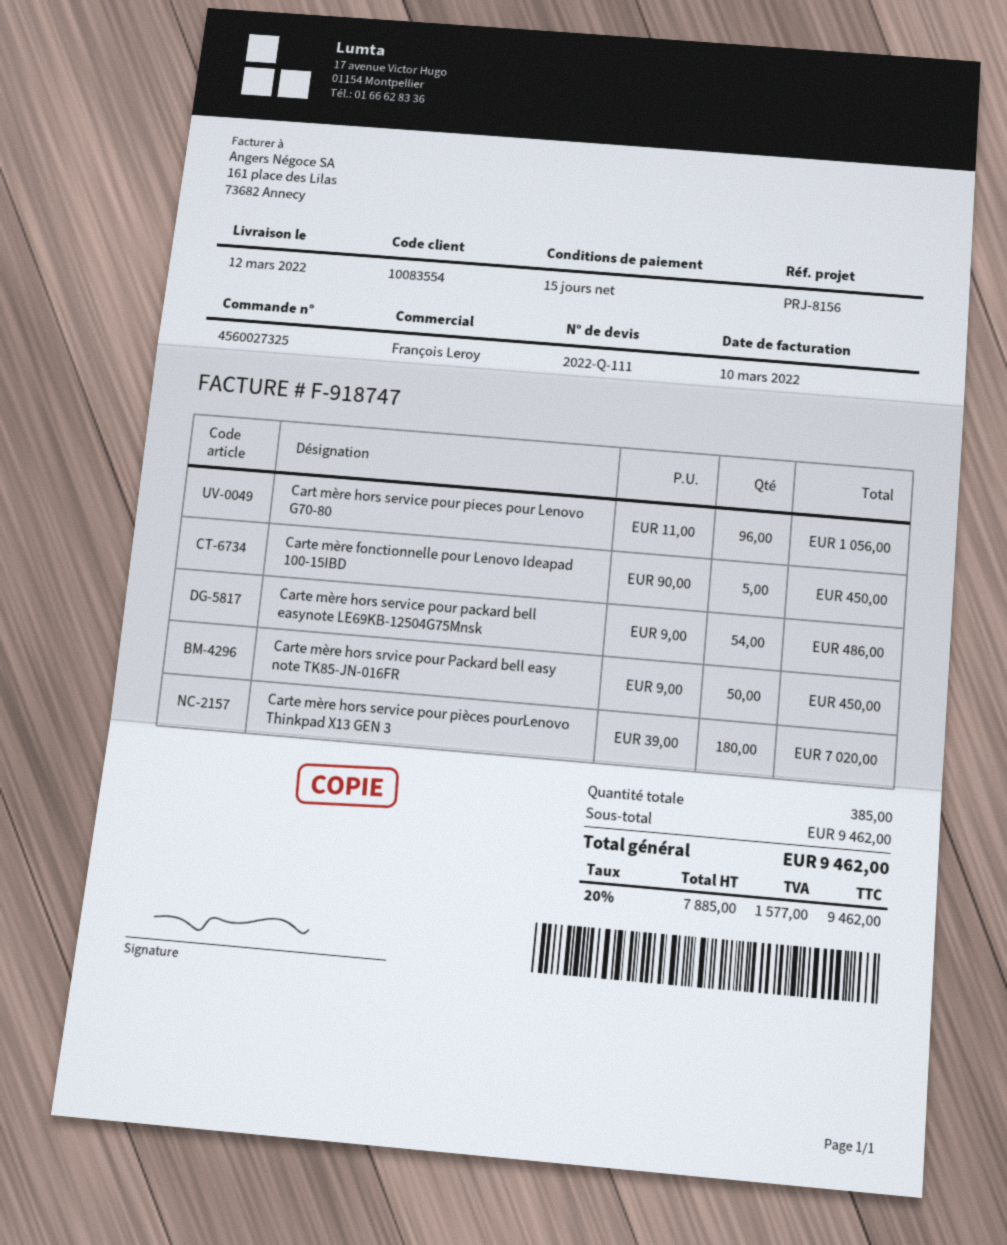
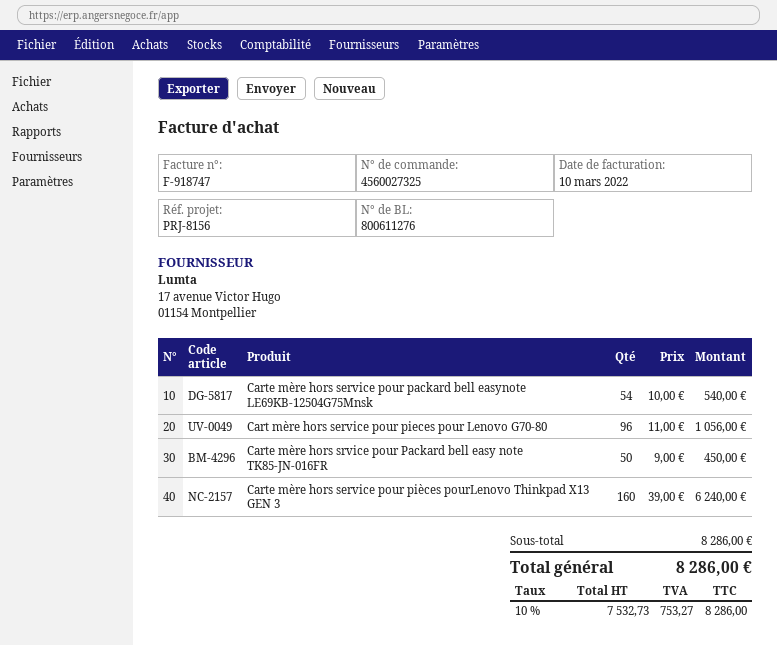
Carte mère fonctionnelle pour Lenovo Ideapad 100-15IBD: 5 x 90.00 = 450.00 -> none
Carte mère hors service pour packard bell easynote LE69KB-12504G75Mnsk: 54 x 9.00 = 486.00 -> 54 x 10.00 = 540.00
Carte mère hors service pour pièces pourLenovo Thinkpad X13 GEN 3: 180 x 39.00 = 7020.00 -> 160 x 39.00 = 6240.00
subtotal: 9462.00 -> 8286.00
net: 7885.00 -> 7532.73
tax: 20% = 1577.00 -> 10% = 753.27
total: 9462.00 -> 8286.00

